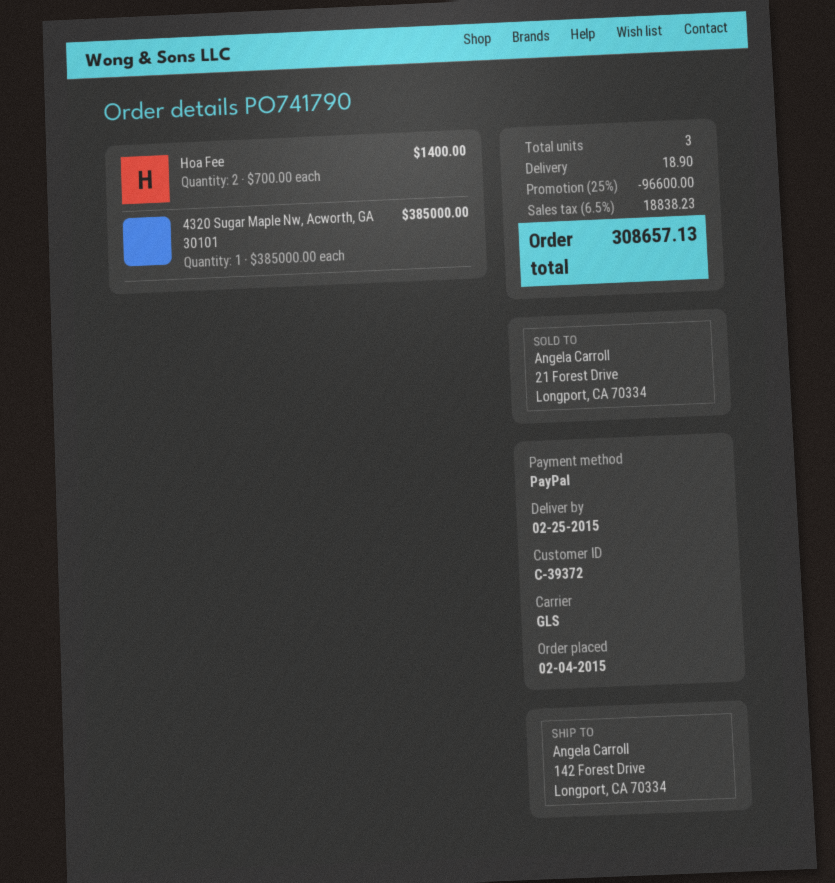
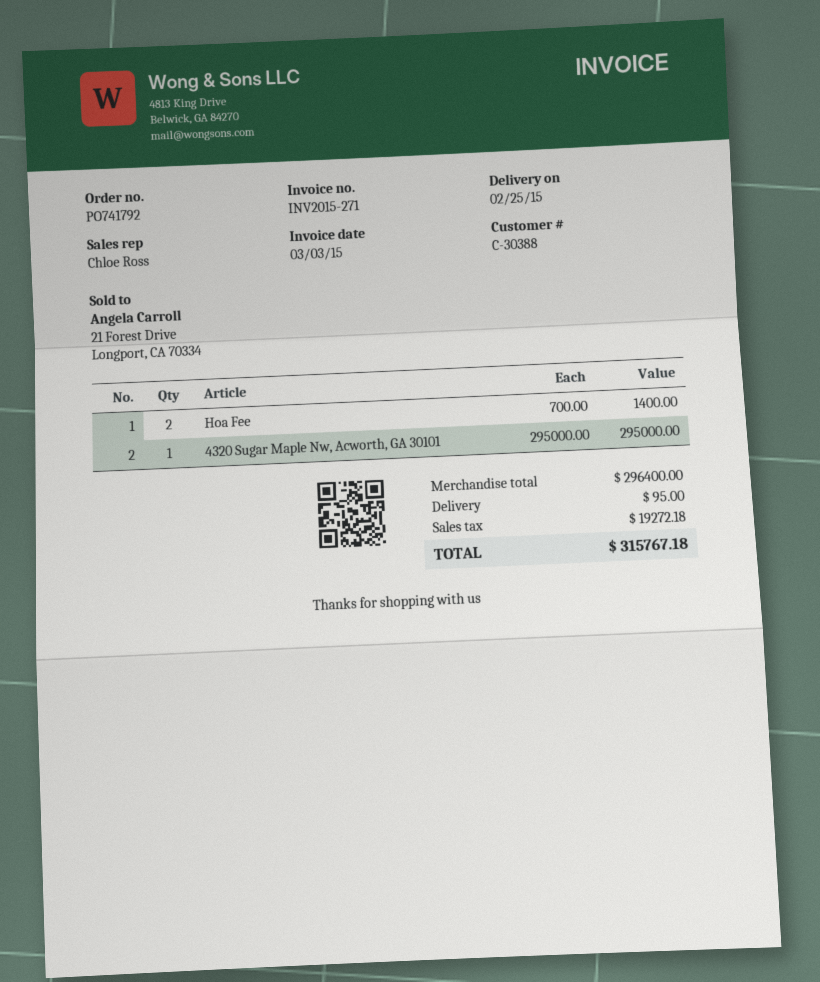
order number: PO741790 -> PO741792
customer number: C-39372 -> C-30388
4320 Sugar Maple Nw, Acworth, GA 30101: 1 x 385000.00 = 385000.00 -> 1 x 295000.00 = 295000.00
discount: 25% = 96600.00 -> none
shipping: 18.90 -> 95.00
tax: 18838.23 -> 19272.18
total: 308657.13 -> 315767.18

